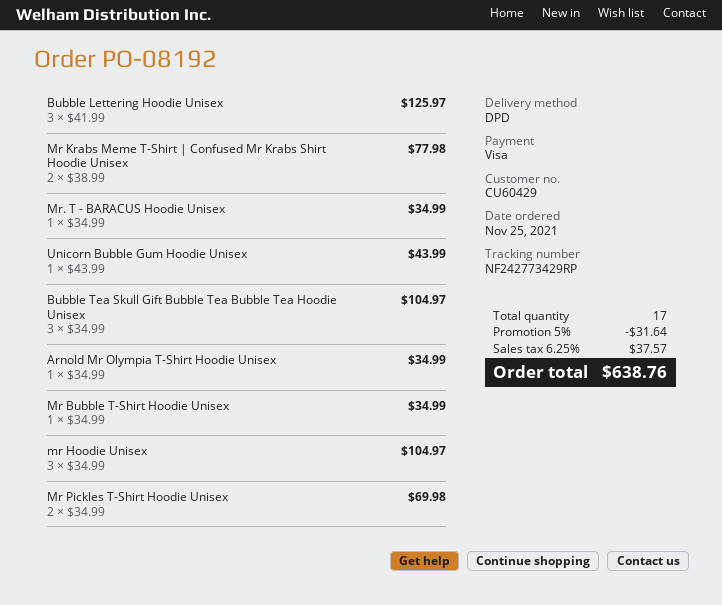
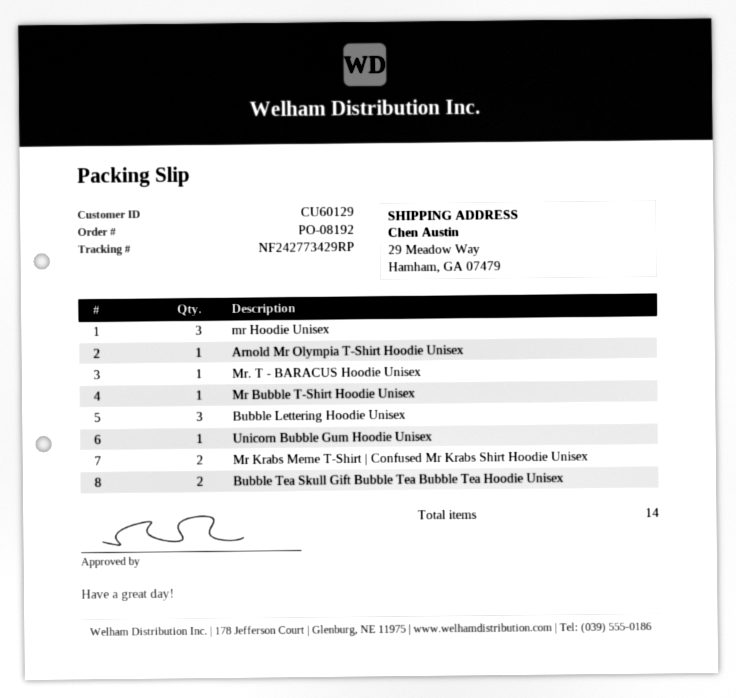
customer number: CU60429 -> CU60129
Bubble Tea Skull Gift Bubble Tea Bubble Tea Hoodie Unisex: 3 -> 2
Mr Pickles T-Shirt Hoodie Unisex: 2 -> none
total quantity: 17 -> 14

